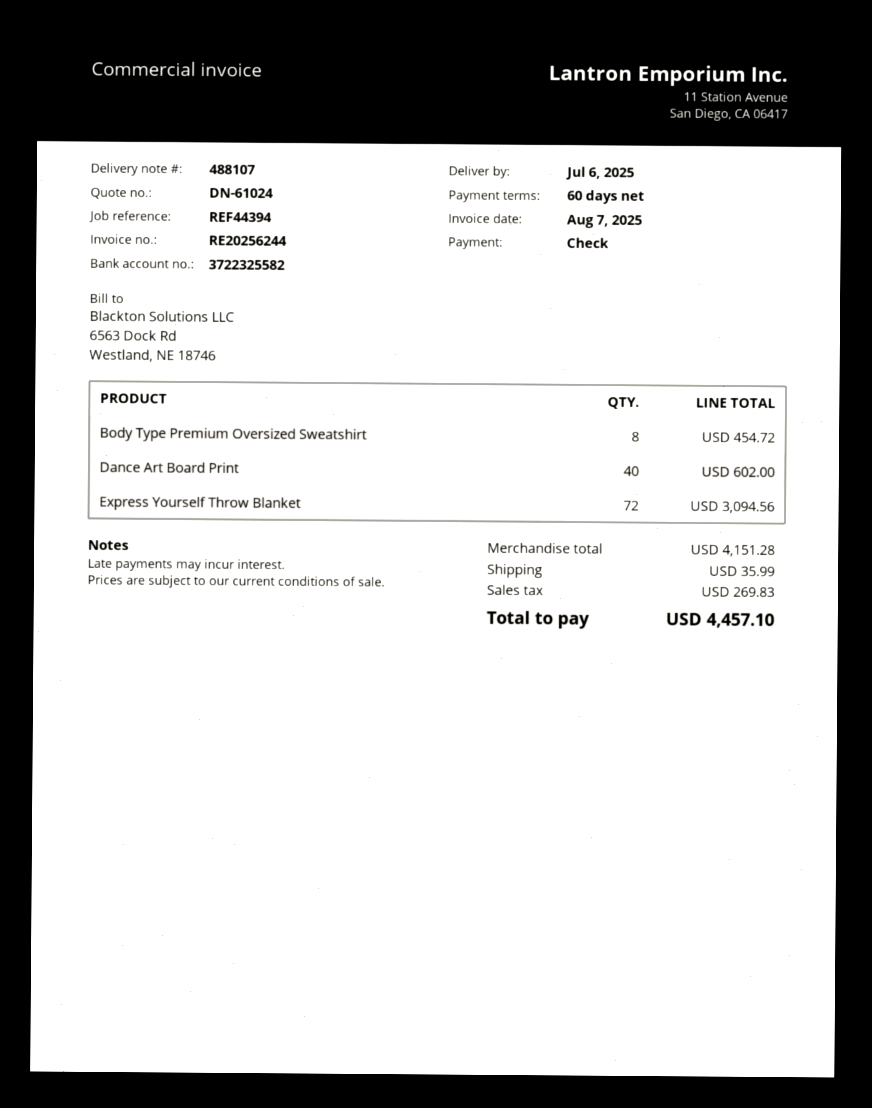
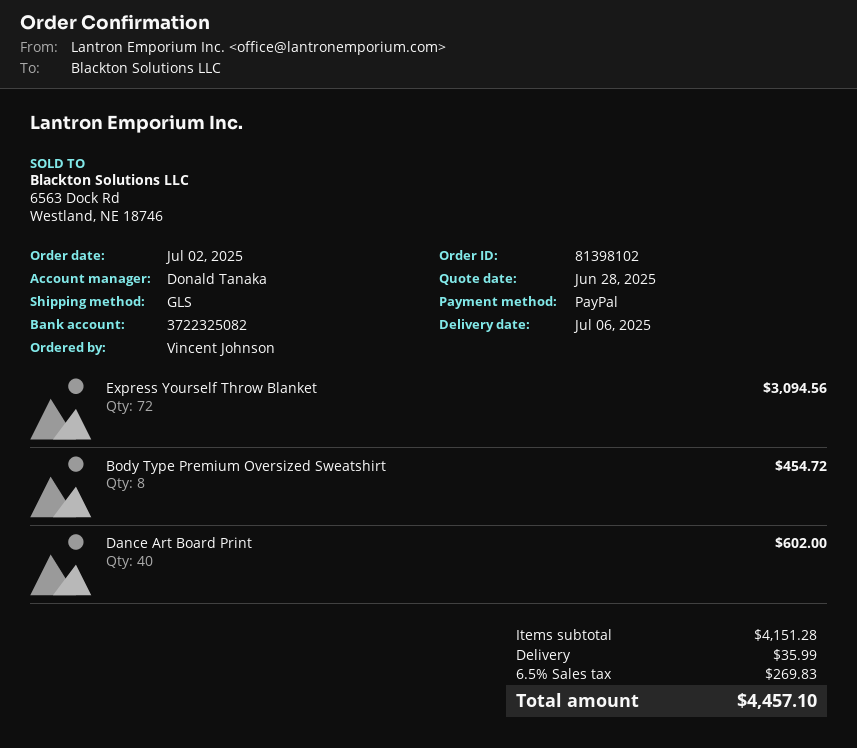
payment method: cheque -> PayPal
bank account: 3722325582 -> 3722325082

